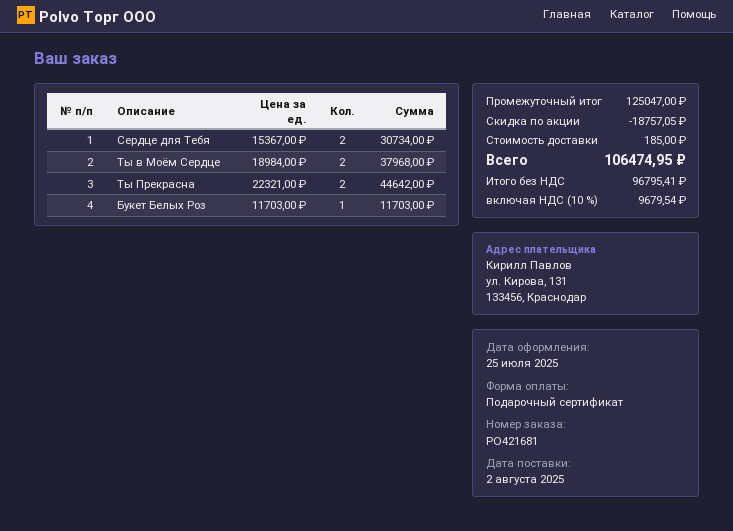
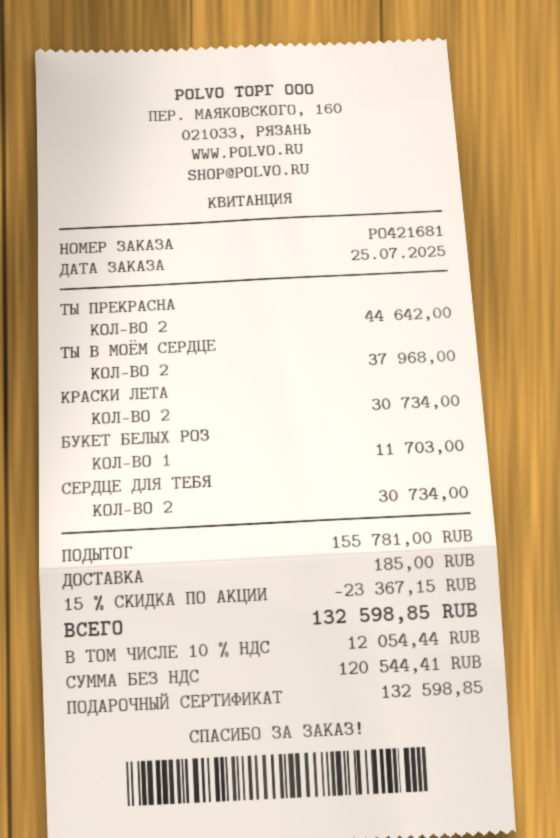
КРАСКИ ЛЕТА: none -> 2 for 30734.00
subtotal: 125047.00 -> 155781.00
discount: 18757.05 -> 23367.15
net: 96795.41 -> 120544.41
tax: 10% = 9679.54 -> 10% = 12054.44
total: 106474.95 -> 132598.85

